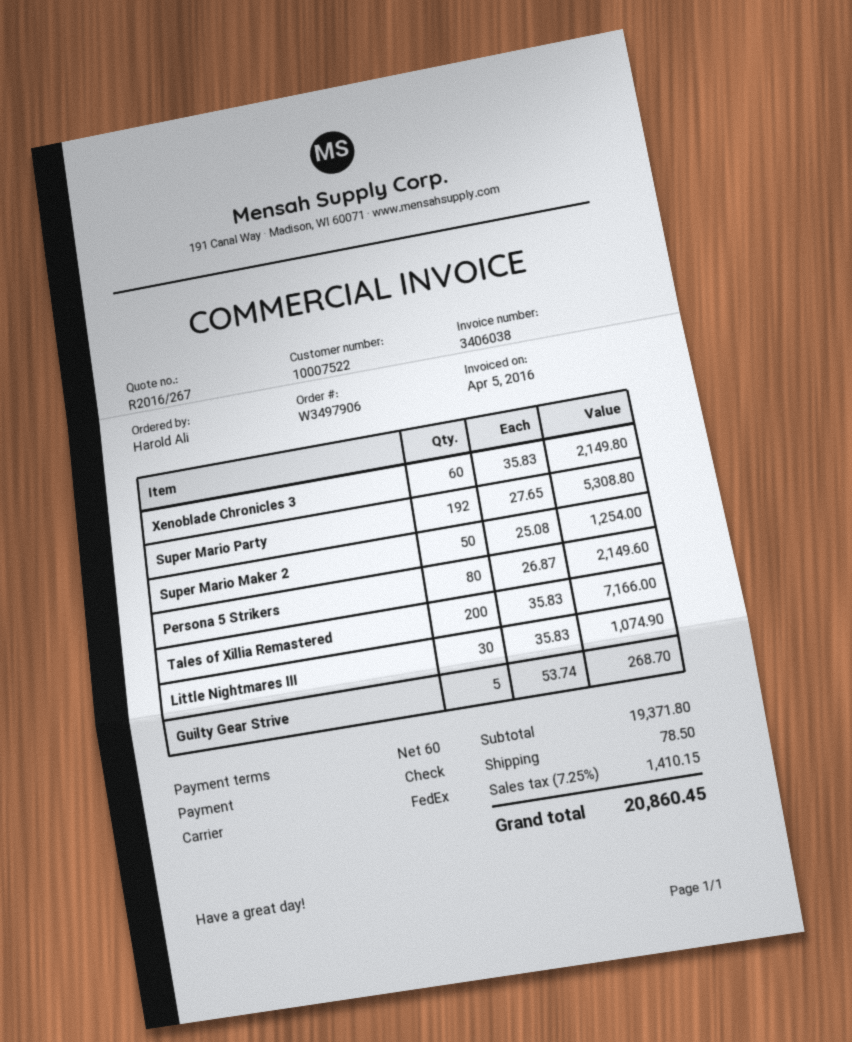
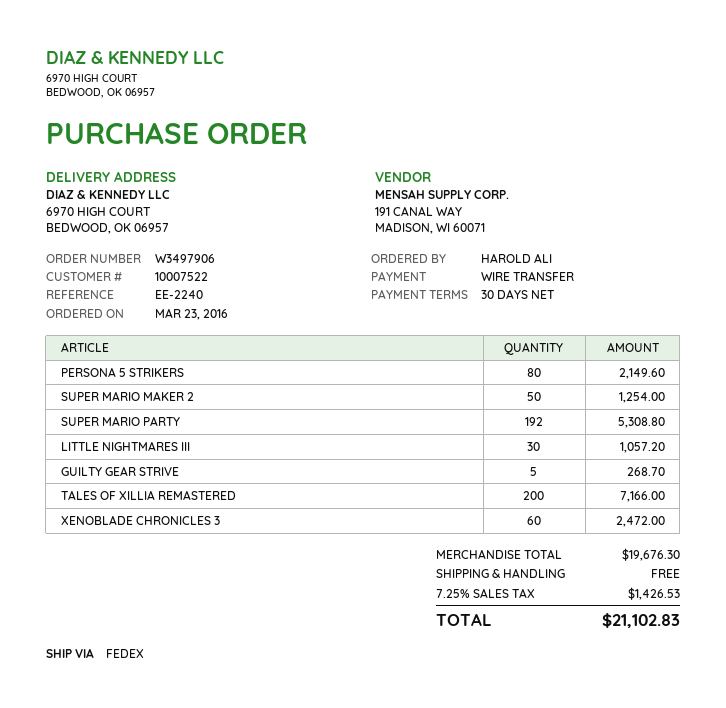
payment terms: 60 days -> 30 days
payment method: cheque -> bank transfer
Xenoblade Chronicles 3: 60 for 2149.80 -> 60 for 2472.00
Little Nightmares III: 30 for 1074.90 -> 30 for 1057.20
subtotal: 19371.80 -> 19676.30
shipping: 78.50 -> 0.00
tax: 7.25% = 1410.15 -> 7.25% = 1426.53
total: 20860.45 -> 21102.83

